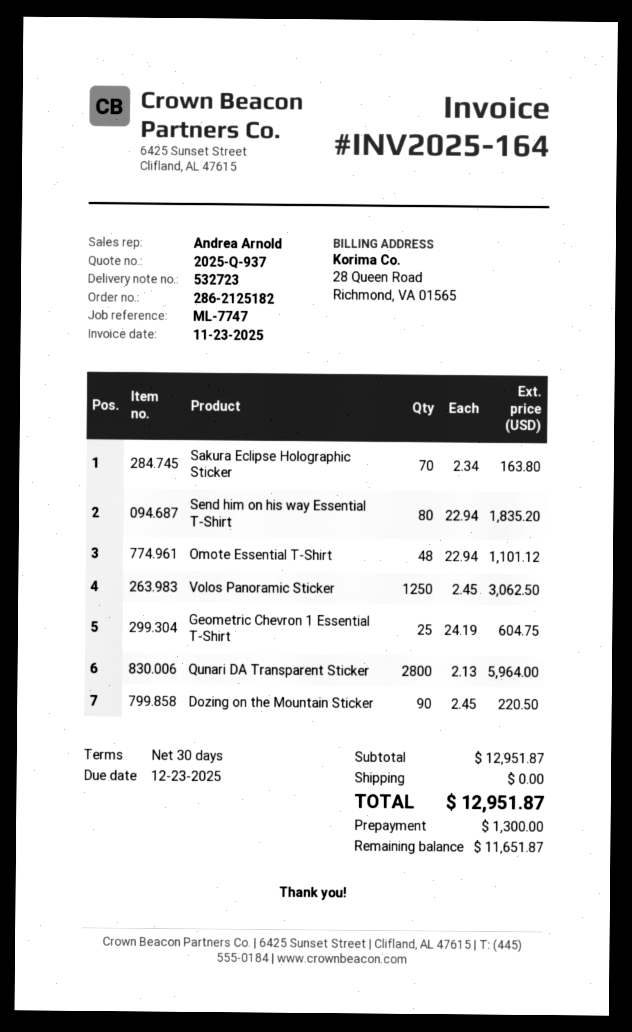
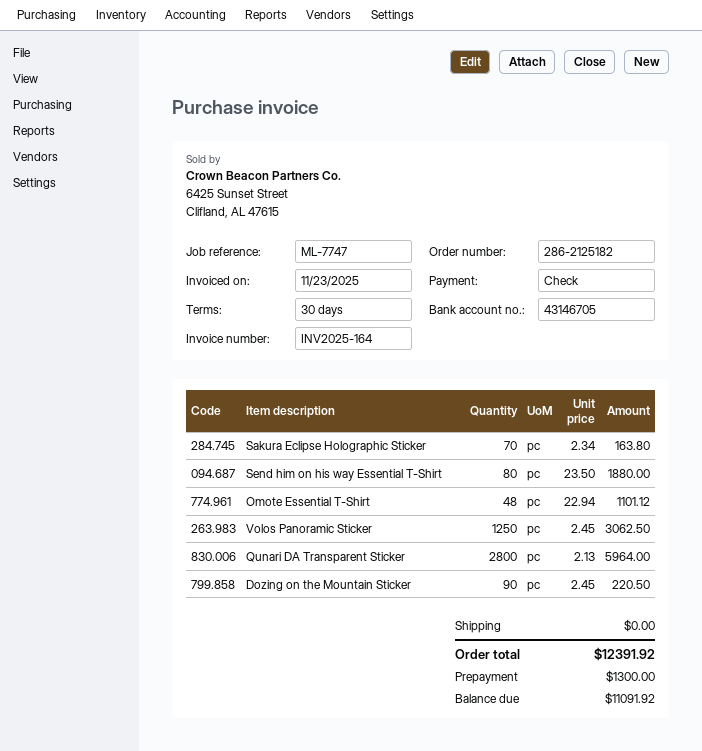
Send him on his way Essential T-Shirt: 80 x 22.94 = 1835.20 -> 80 x 23.50 = 1880.00
Geometric Chevron 1 Essential T-Shirt: 25 x 24.19 = 604.75 -> none
total: 12951.87 -> 12391.92
balance: 11651.87 -> 11091.92

